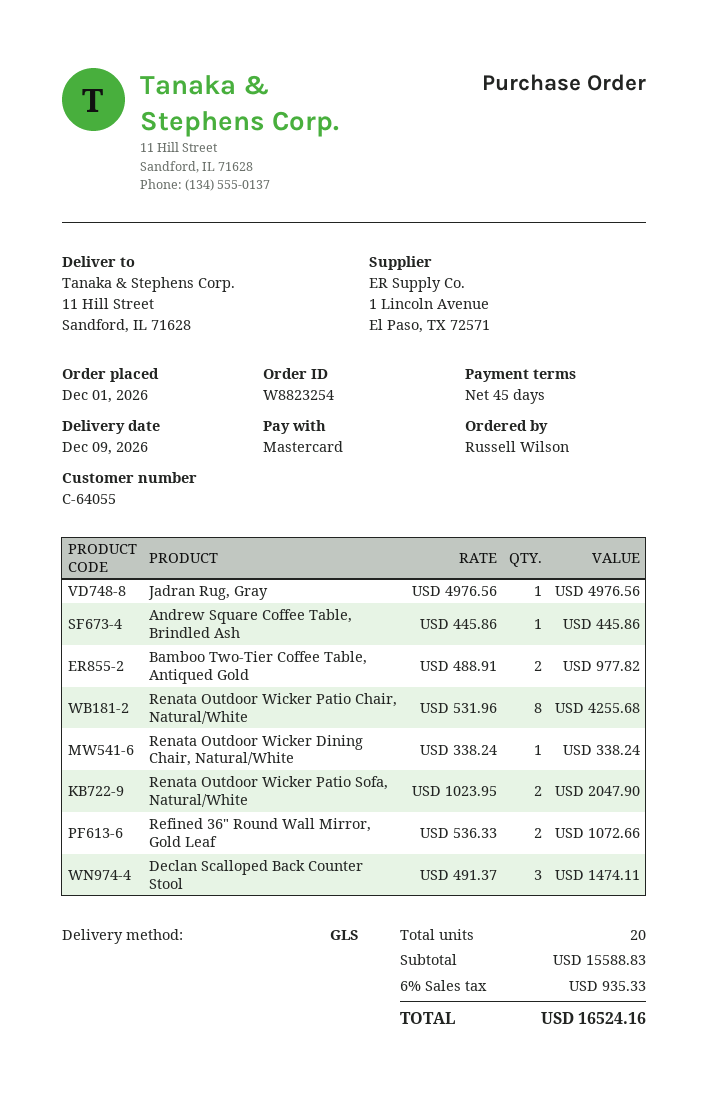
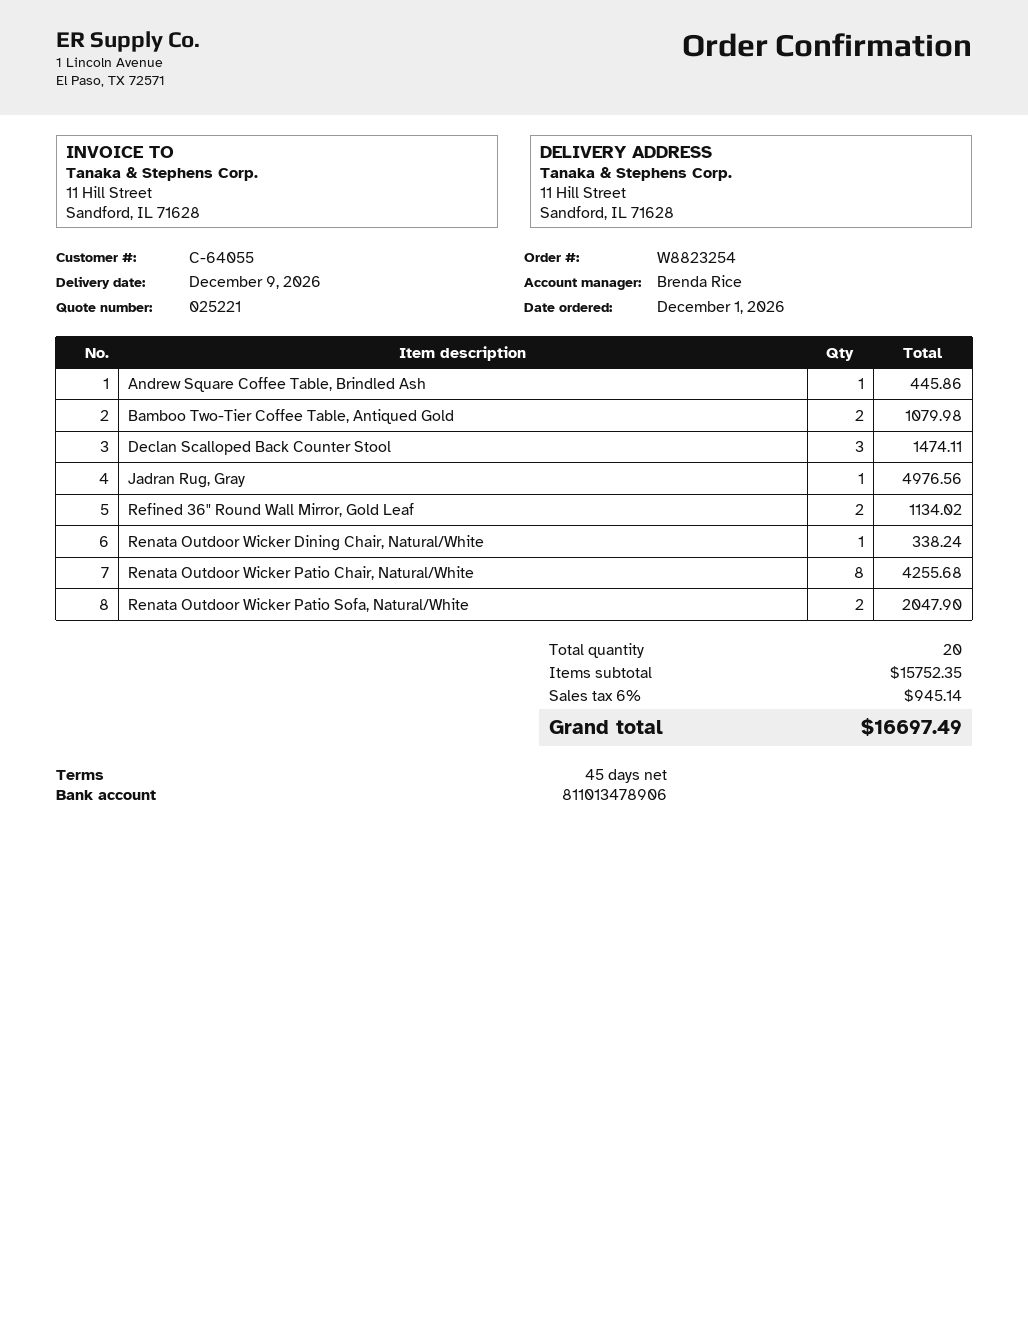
Bamboo Two-Tier Coffee Table, Antiqued Gold: 2 for 977.82 -> 2 for 1079.98
Refined 36" Round Wall Mirror, Gold Leaf: 2 for 1072.66 -> 2 for 1134.02
subtotal: 15588.83 -> 15752.35
tax: 6% = 935.33 -> 6% = 945.14
total: 16524.16 -> 16697.49

